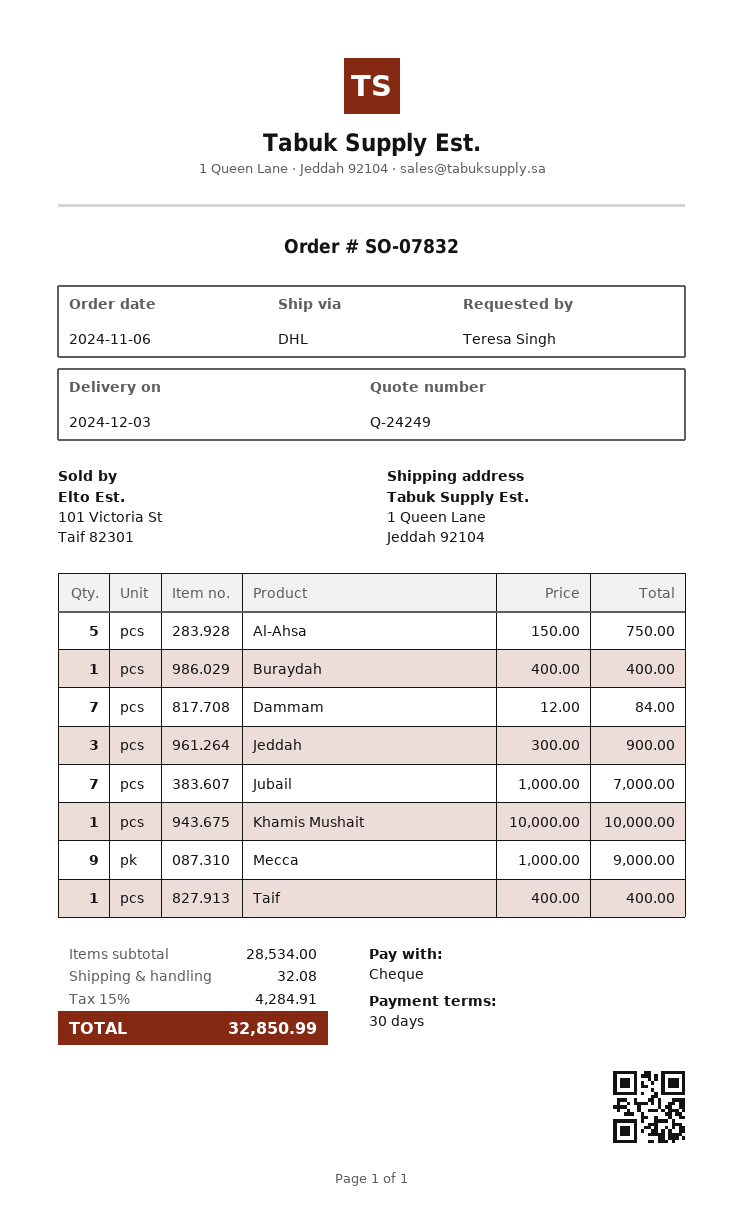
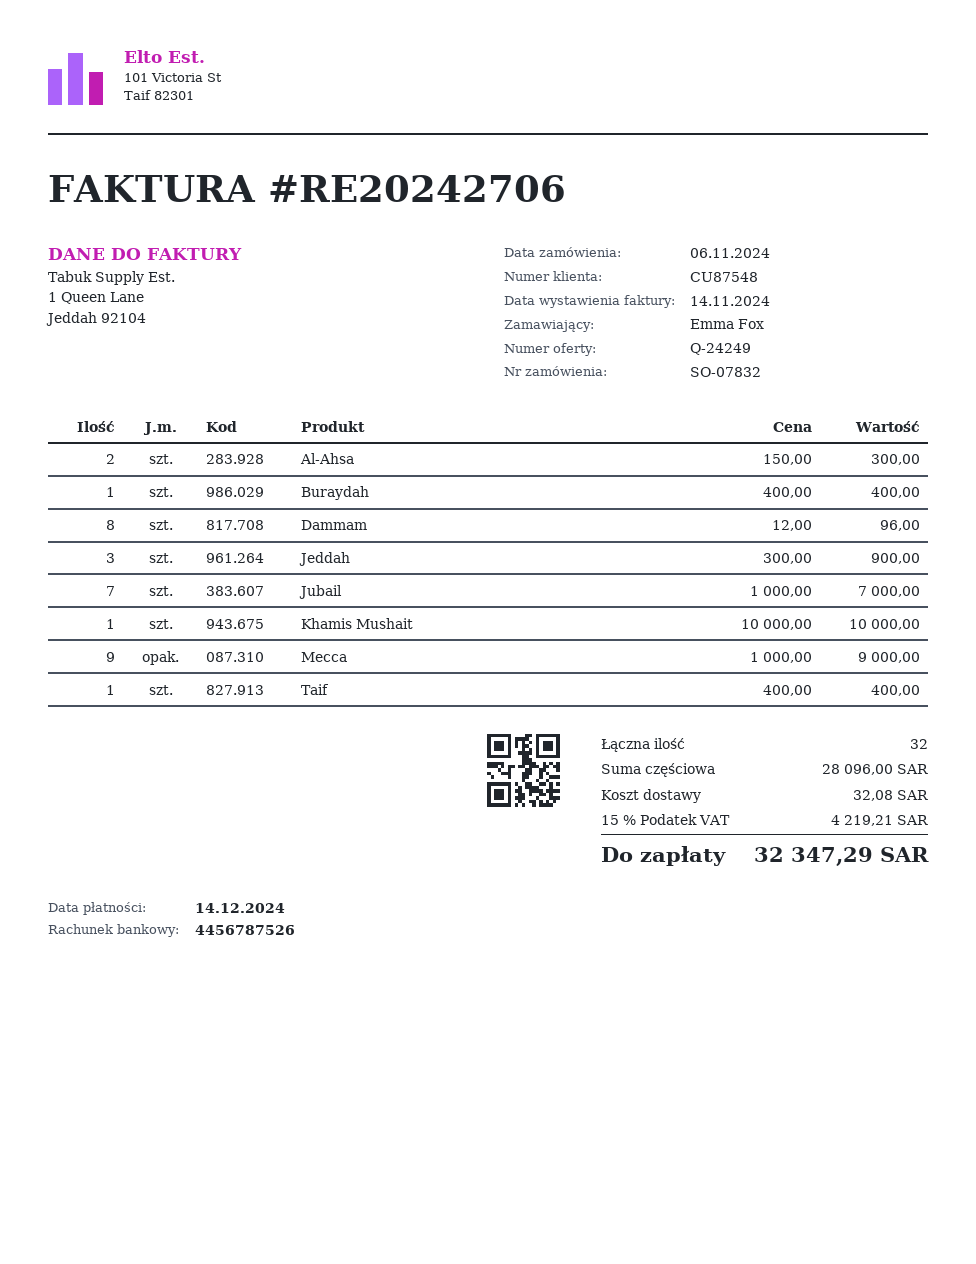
ordered by: Teresa Singh -> Emma Fox
Al-Ahsa: 5 x 150.00 = 750.00 -> 2 x 150.00 = 300.00
Dammam: 7 x 12.00 = 84.00 -> 8 x 12.00 = 96.00
subtotal: 28534.00 -> 28096.00
tax: 15% = 4284.91 -> 15% = 4219.21
total: 32850.99 -> 32347.29

